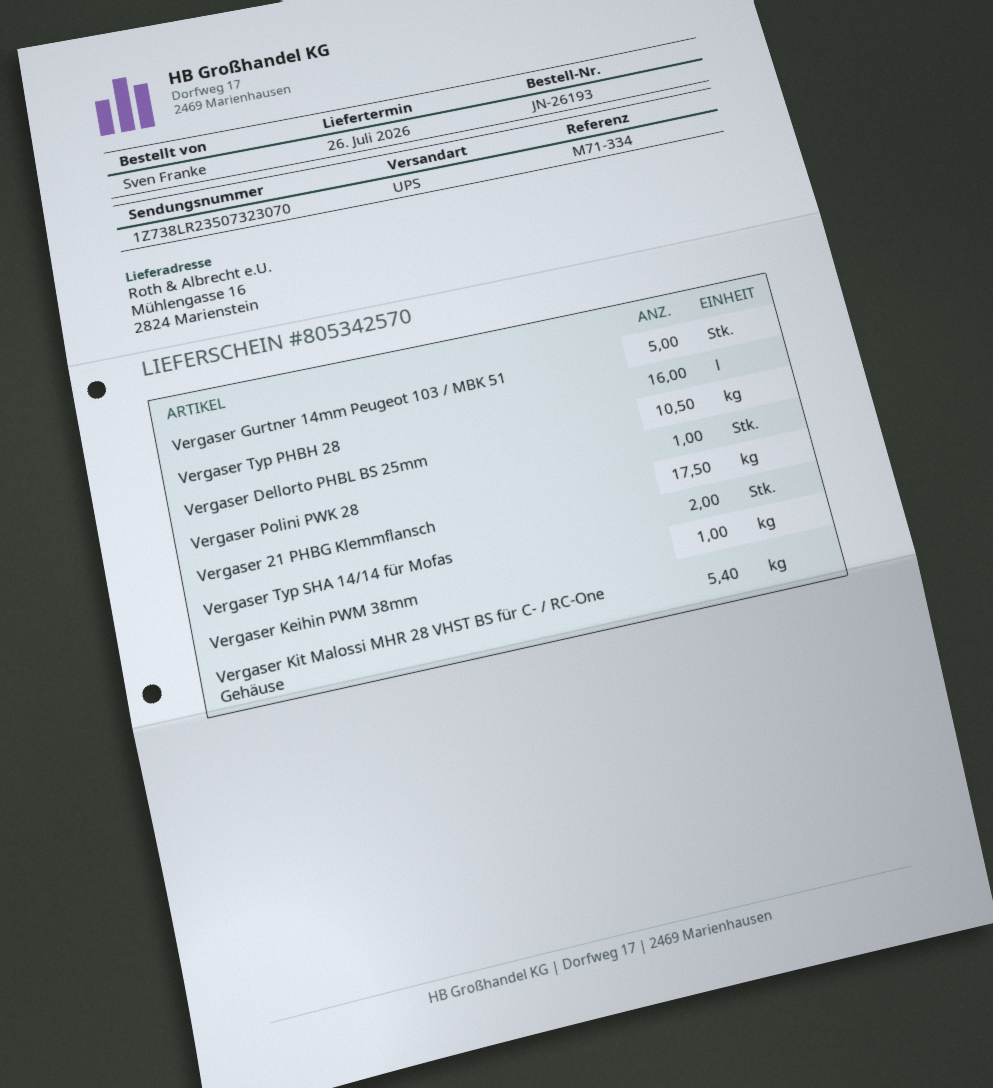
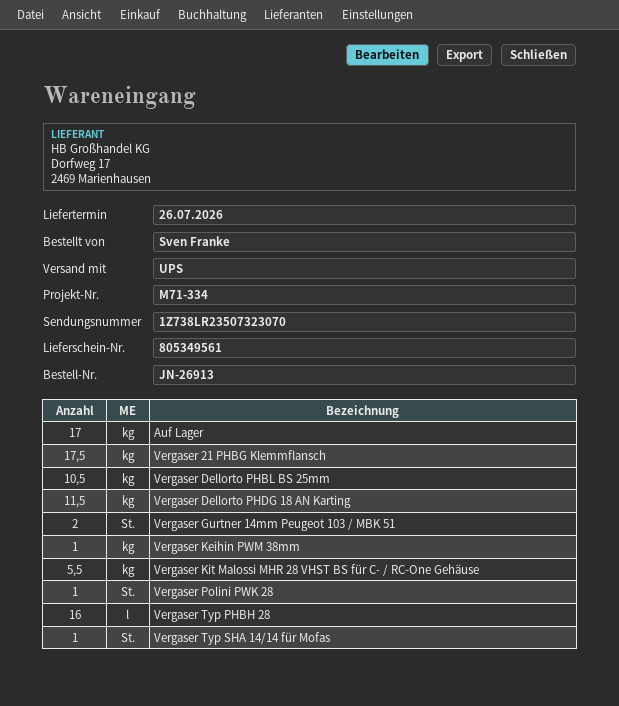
order number: JN-26193 -> JN-26913
delivery note number: 805342570 -> 805349561
Vergaser Gurtner 14mm Peugeot 103 / MBK 51: 5 -> 2
Vergaser Typ SHA 14/14 für Mofas: 2 -> 1
Vergaser Kit Malossi MHR 28 VHST BS für C- / RC-One Gehäuse: 5.4 -> 5.5
Auf Lager: none -> 17
Vergaser Dellorto PHDG 18 AN Karting: none -> 11.5

